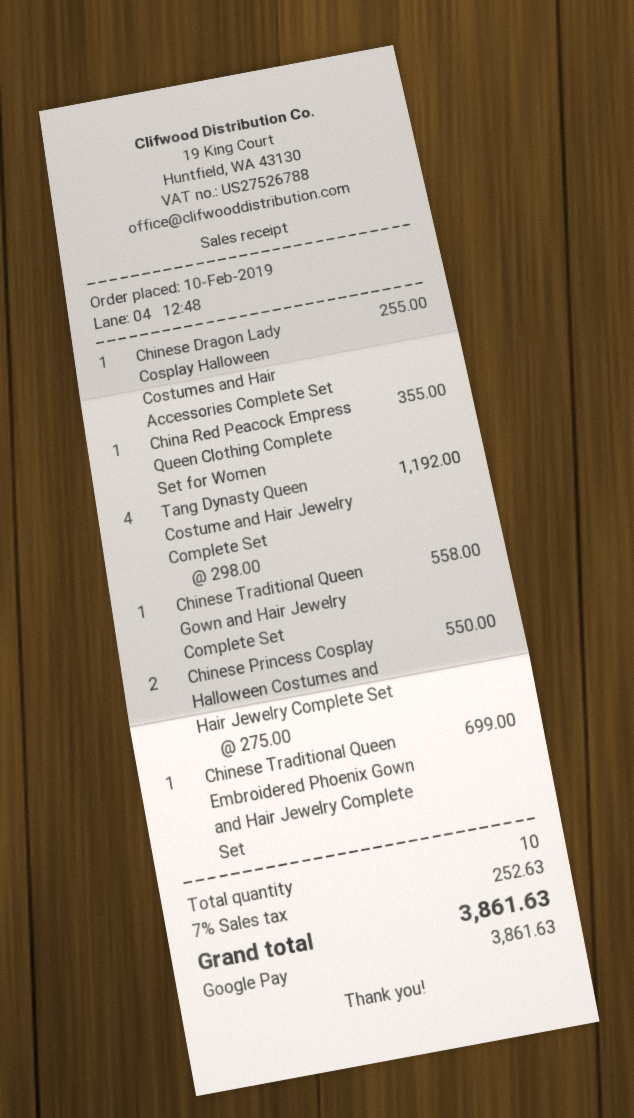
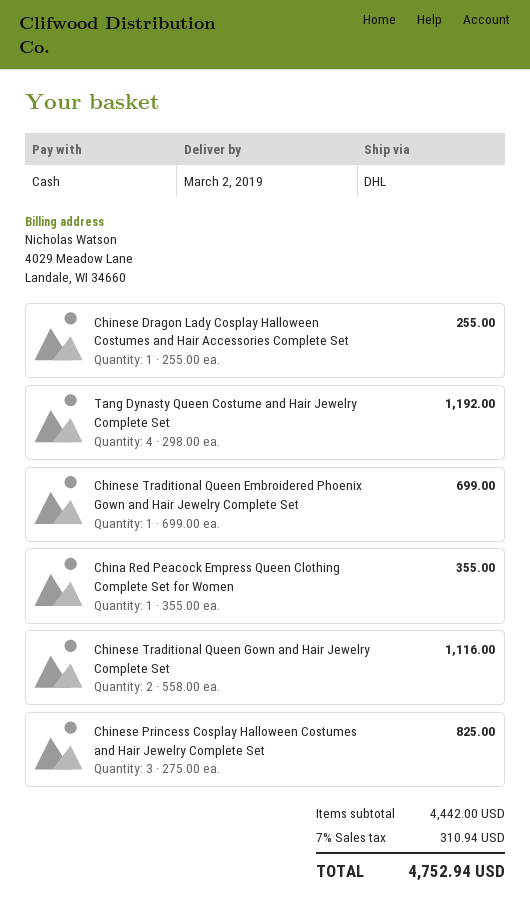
payment method: Google Pay -> cash
Chinese Traditional Queen Gown and Hair Jewelry Complete Set: 1 x 558.00 = 558.00 -> 2 x 558.00 = 1116.00
Chinese Princess Cosplay Halloween Costumes and Hair Jewelry Complete Set: 2 x 275.00 = 550.00 -> 3 x 275.00 = 825.00
tax: 7% = 252.63 -> 7% = 310.94
total: 3861.63 -> 4752.94

